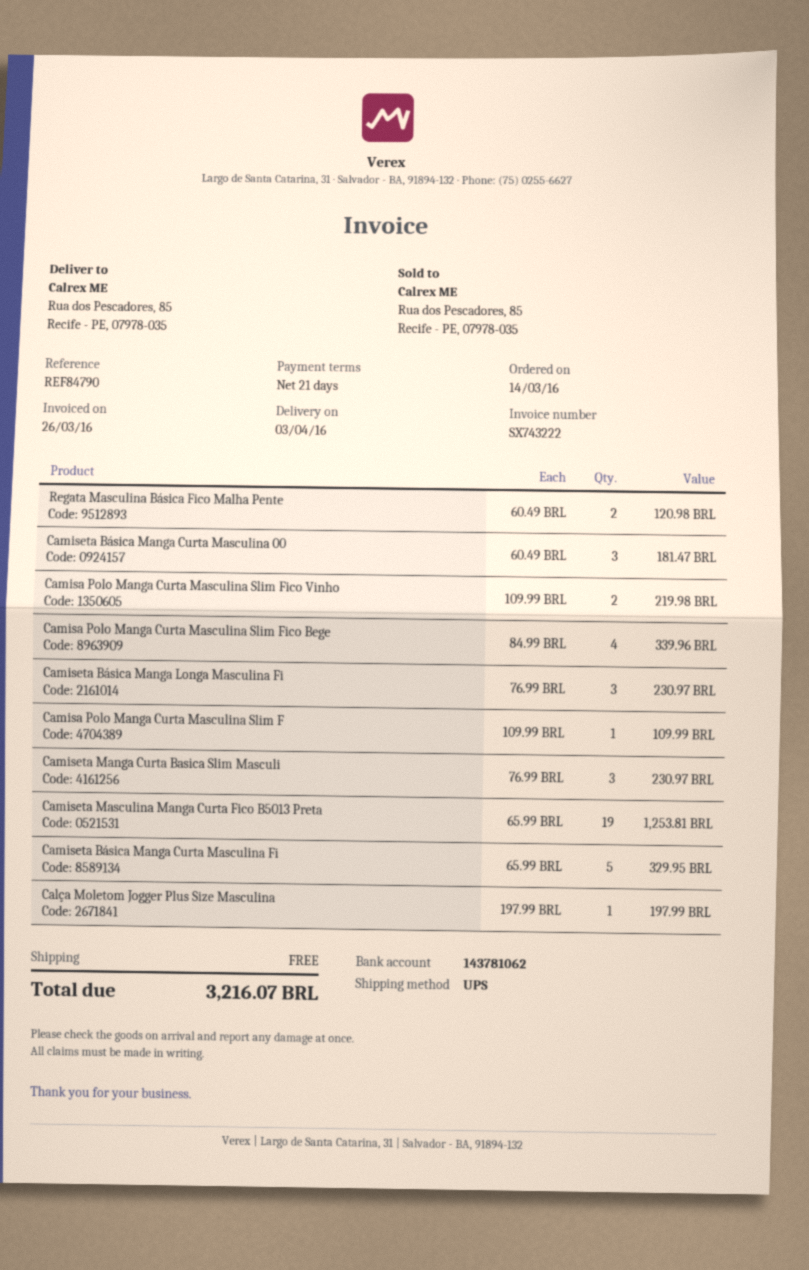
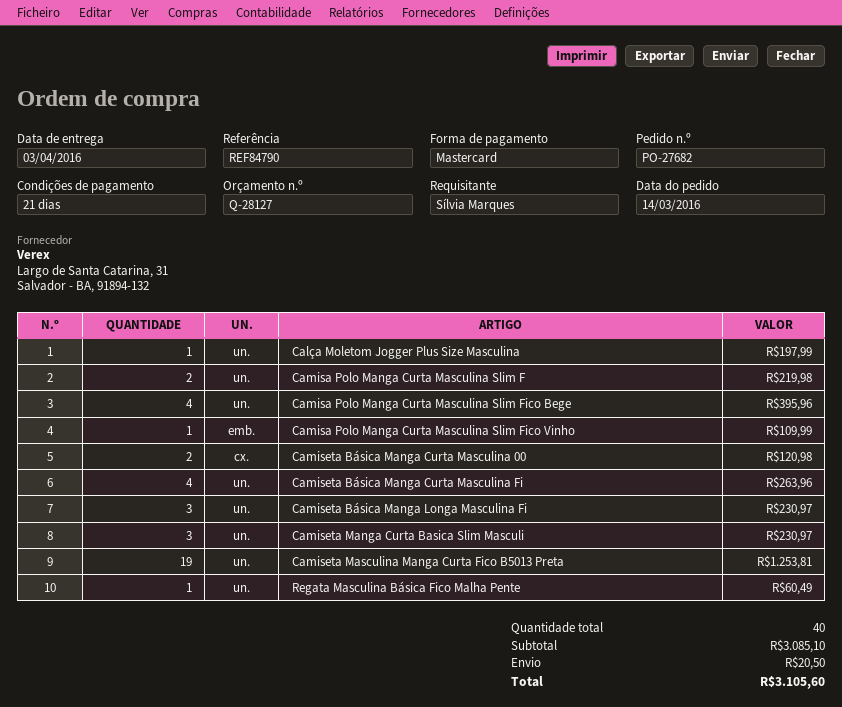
Regata Masculina Básica Fico Malha Pente: 2 for 120.98 -> 1 for 60.49
Camiseta Básica Manga Curta Masculina 00: 3 for 181.47 -> 2 for 120.98
Camisa Polo Manga Curta Masculina Slim Fico Vinho: 2 for 219.98 -> 1 for 109.99
Camisa Polo Manga Curta Masculina Slim Fico Bege: 4 for 339.96 -> 4 for 395.96
Camisa Polo Manga Curta Masculina Slim F: 1 for 109.99 -> 2 for 219.98
Camiseta Básica Manga Curta Masculina Fi: 5 for 329.95 -> 4 for 263.96
shipping: 0.00 -> 20.50
total: 3216.07 -> 3105.60

